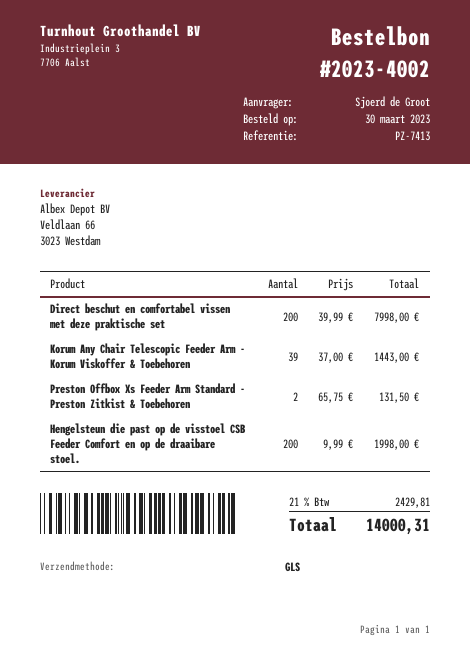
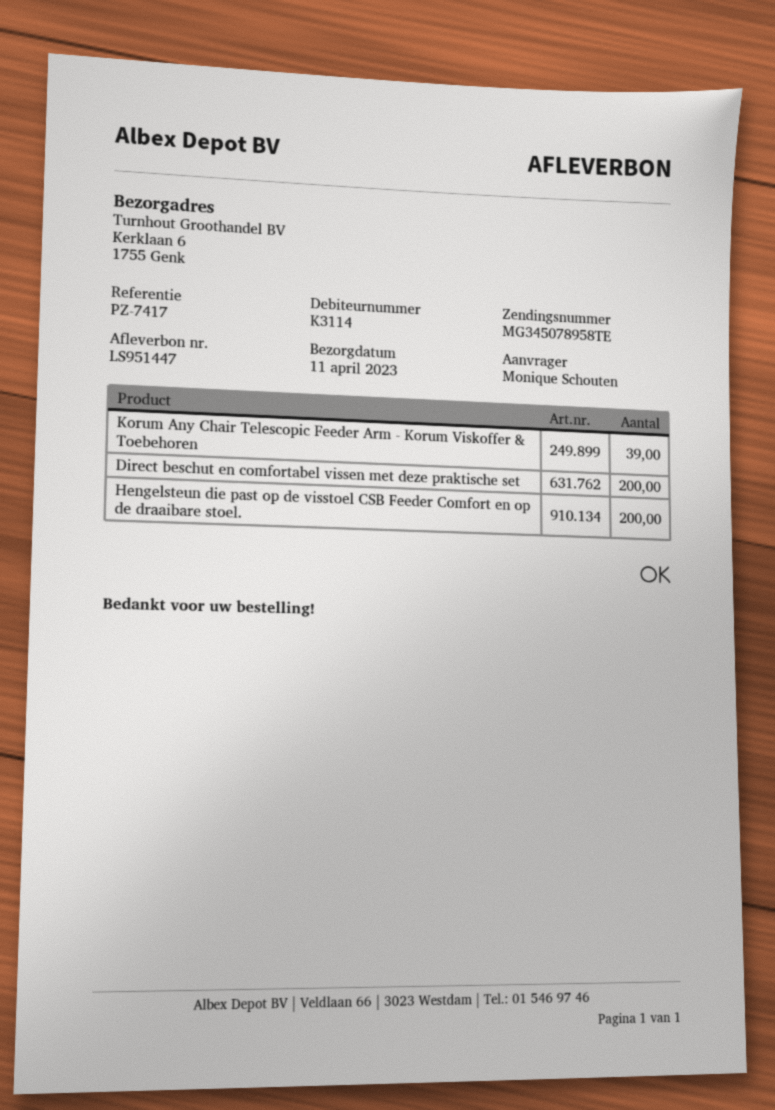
reference: PZ-7413 -> PZ-7417
ordered by: Sjoerd de Groot -> Monique Schouten
Preston Offbox Xs Feeder Arm Standard - Preston Zitkist & Toebehoren: 2 -> none

